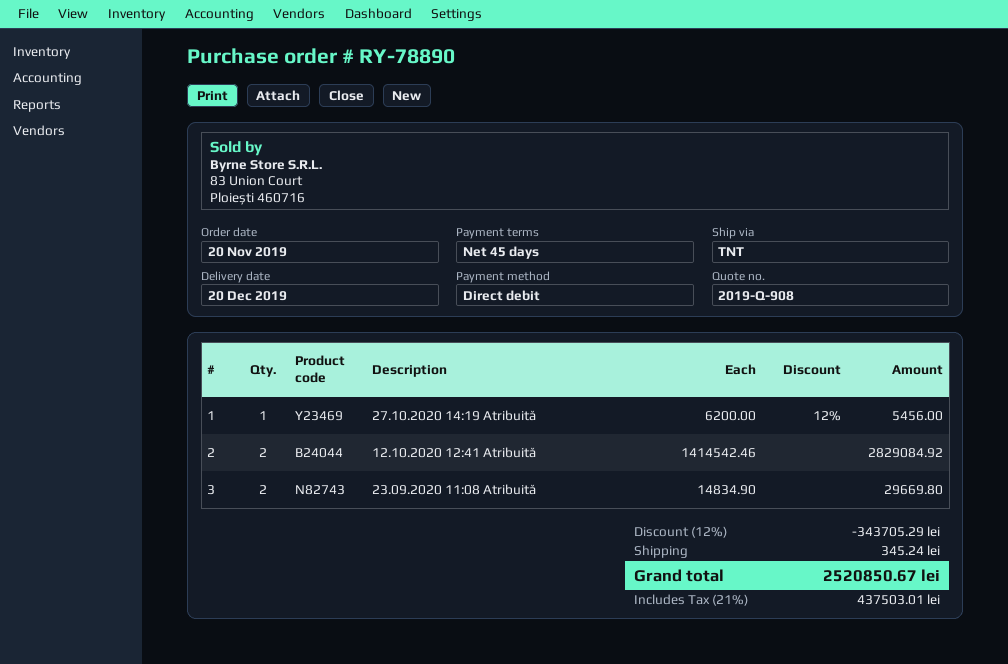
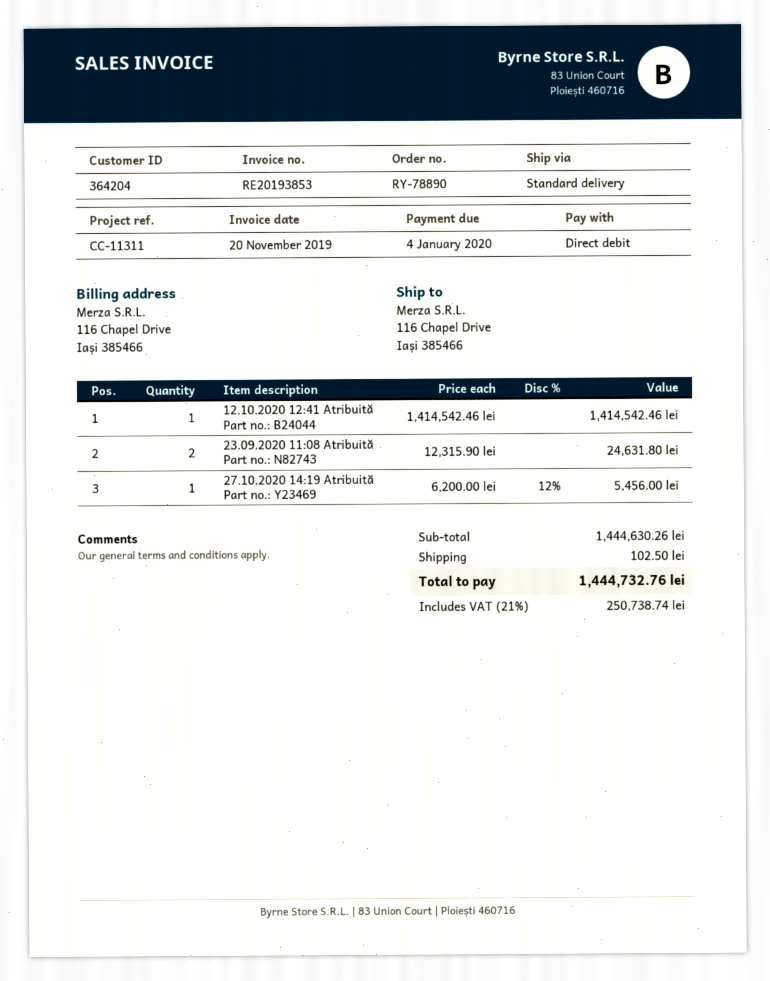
shipping method: TNT -> standard
12.10.2020 12:41 Atribuită: 2 x 1414542.46 = 2829084.92 -> 1 x 1414542.46 = 1414542.46
23.09.2020 11:08 Atribuită: 2 x 14834.90 = 29669.80 -> 2 x 12315.90 = 24631.80
discount: 12% = 343705.29 -> none
shipping: 345.24 -> 102.50
tax: 21% = 437503.01 -> 21% = 250738.74
total: 2520850.67 -> 1444732.76

